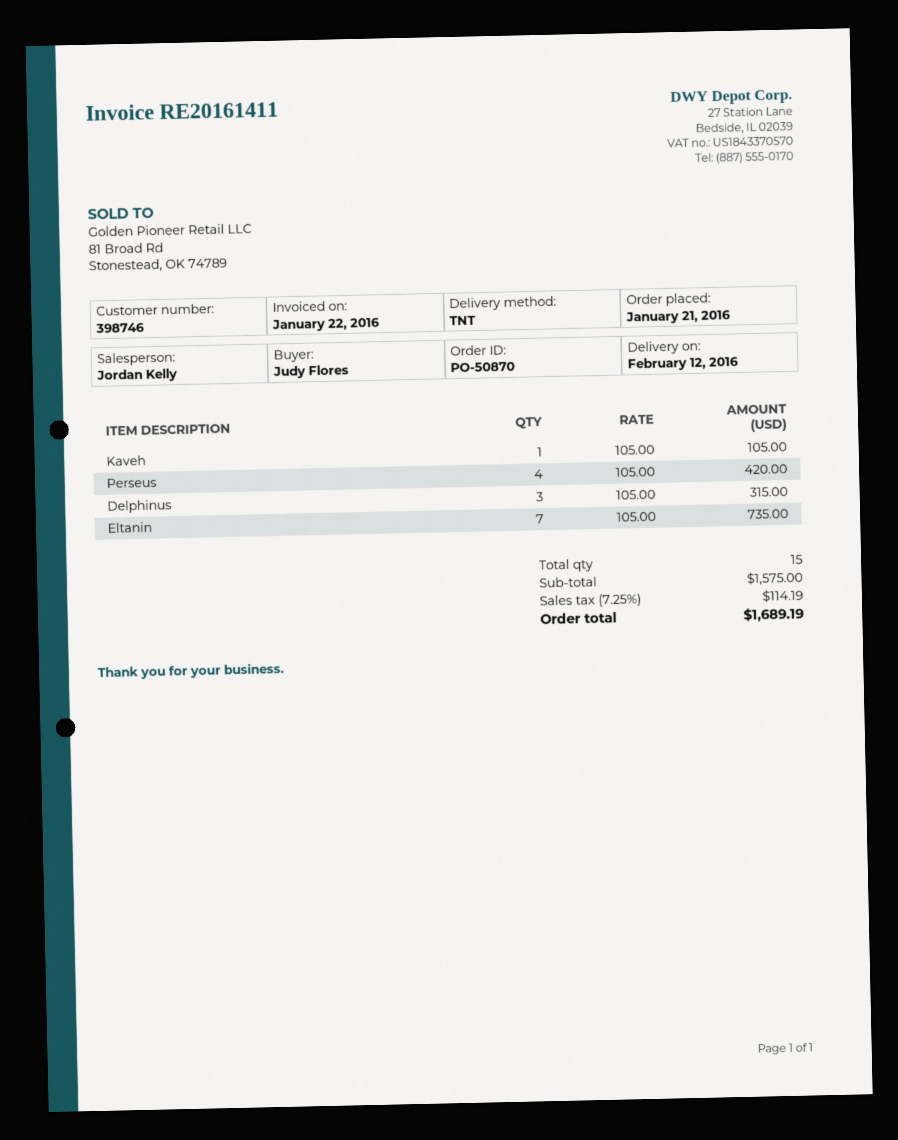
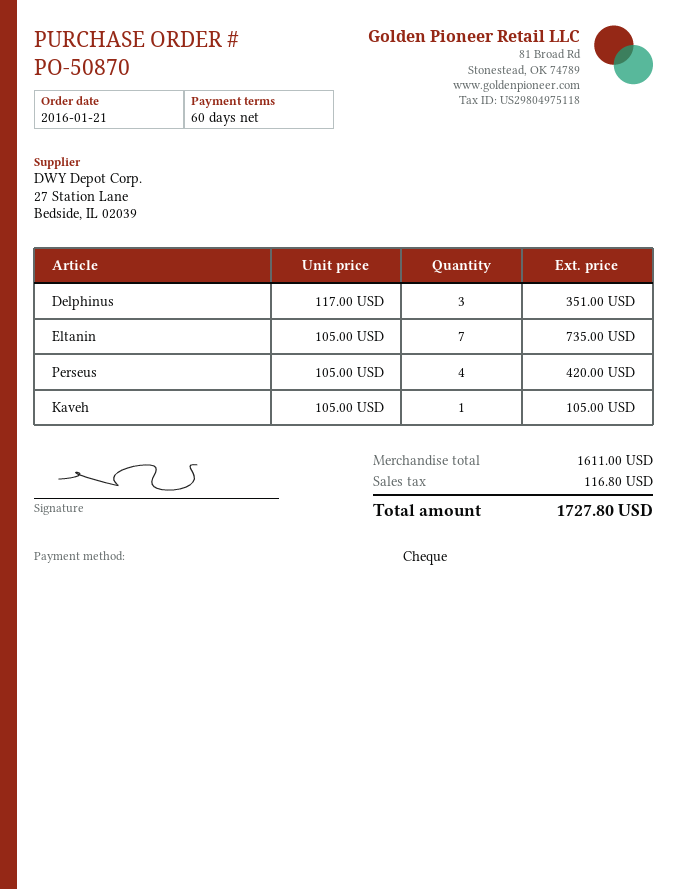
Delphinus: 3 x 105.00 = 315.00 -> 3 x 117.00 = 351.00
subtotal: 1575.00 -> 1611.00
tax: 114.19 -> 116.80
total: 1689.19 -> 1727.80

